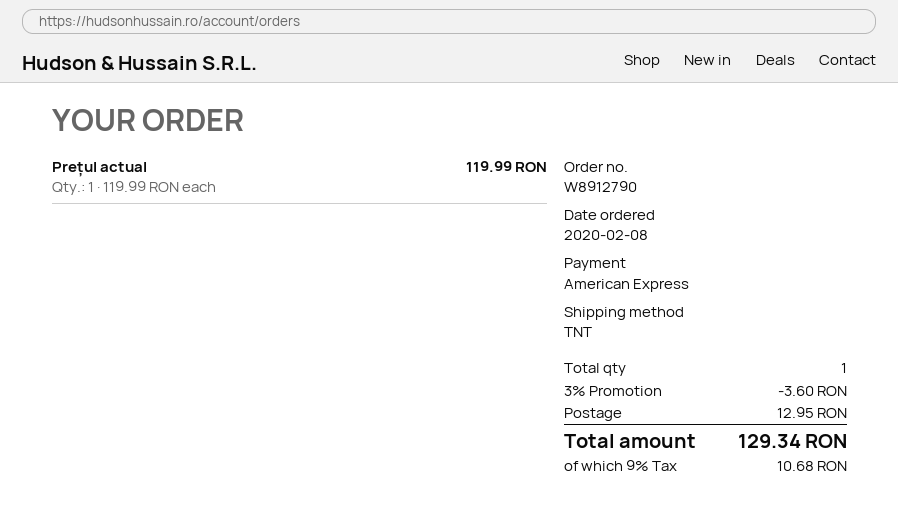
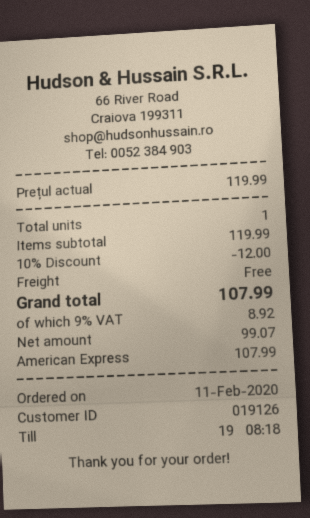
order date: 2020-02-08 -> 2020-02-11
discount: 3% = 3.60 -> 10% = 12.00
shipping: 12.95 -> 0.00
tax: 9% = 10.68 -> 9% = 8.92
total: 129.34 -> 107.99

